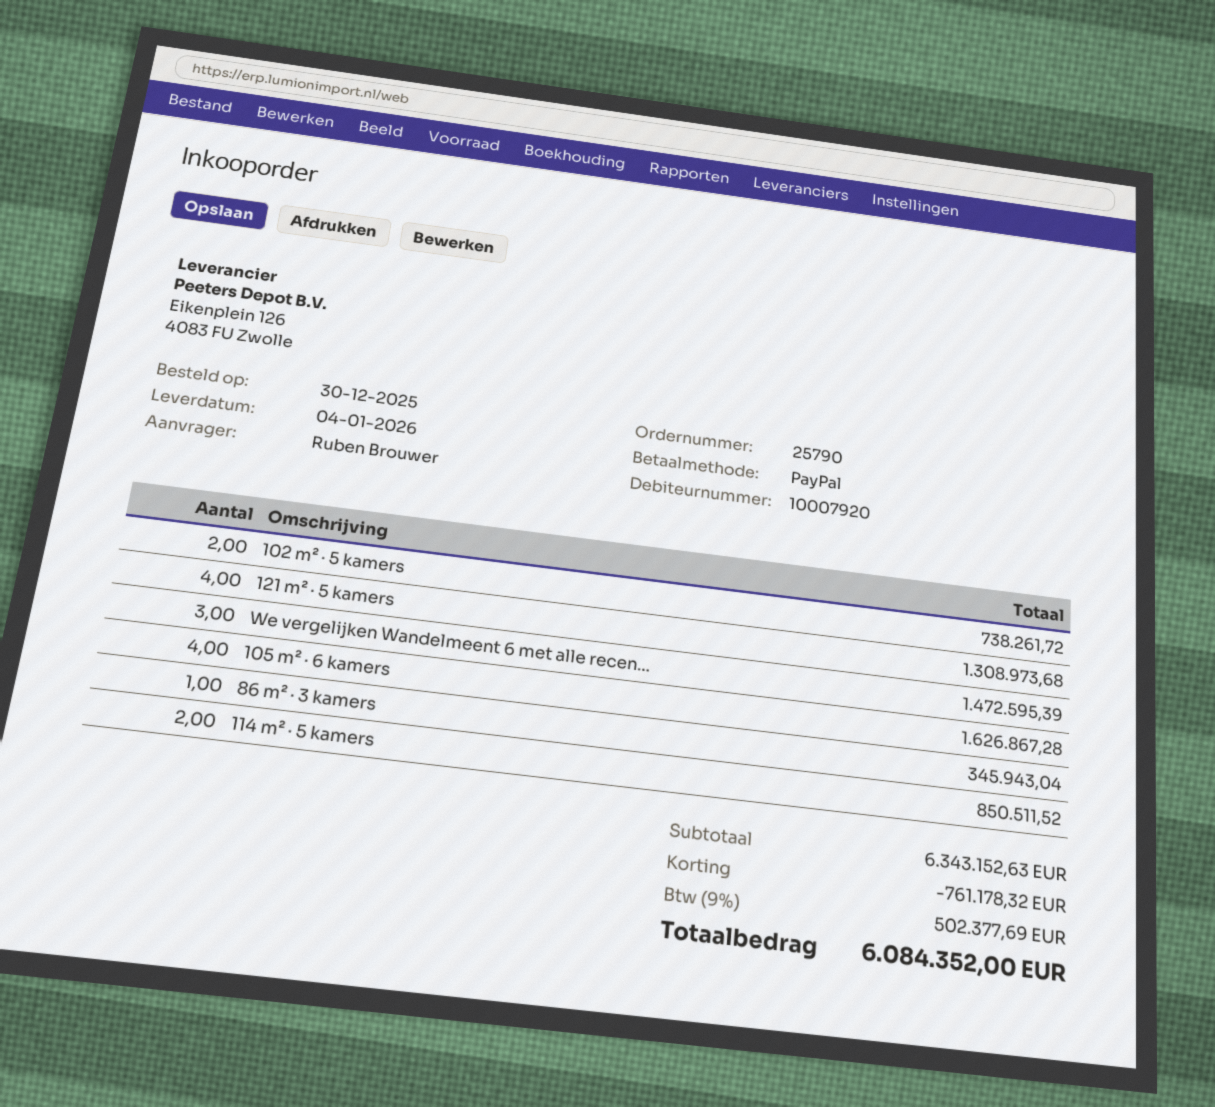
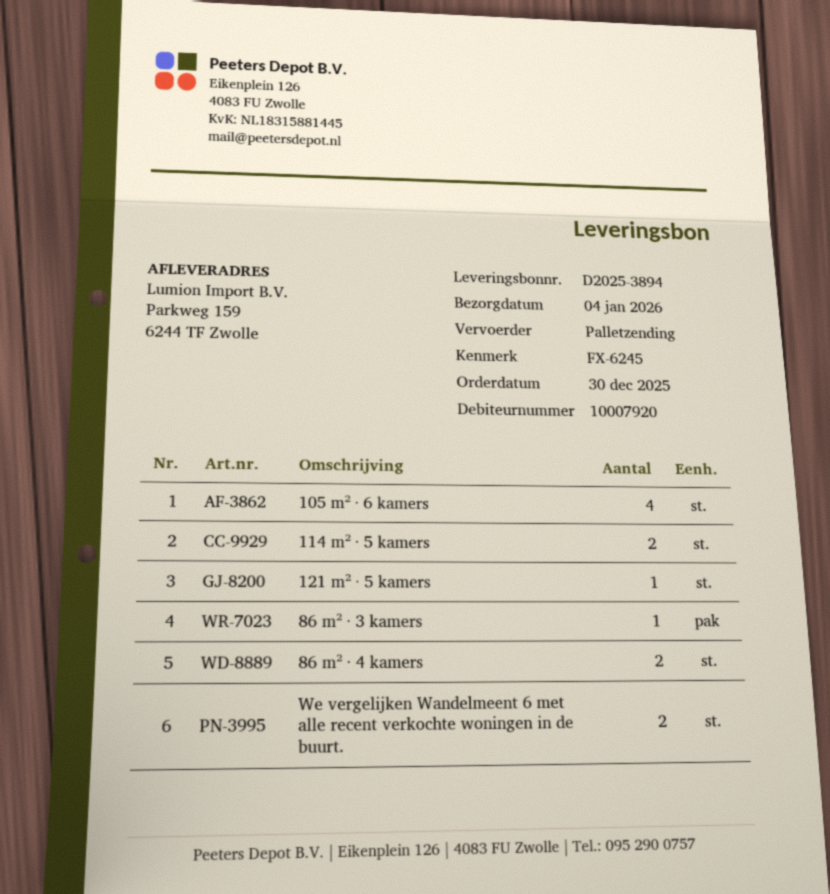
102 m² · 5 kamers: 2 -> none
121 m² · 5 kamers: 4 -> 1
We vergelijken Wandelmeent 6 met alle recen...: 3 -> 2
86 m² · 4 kamers: none -> 2

